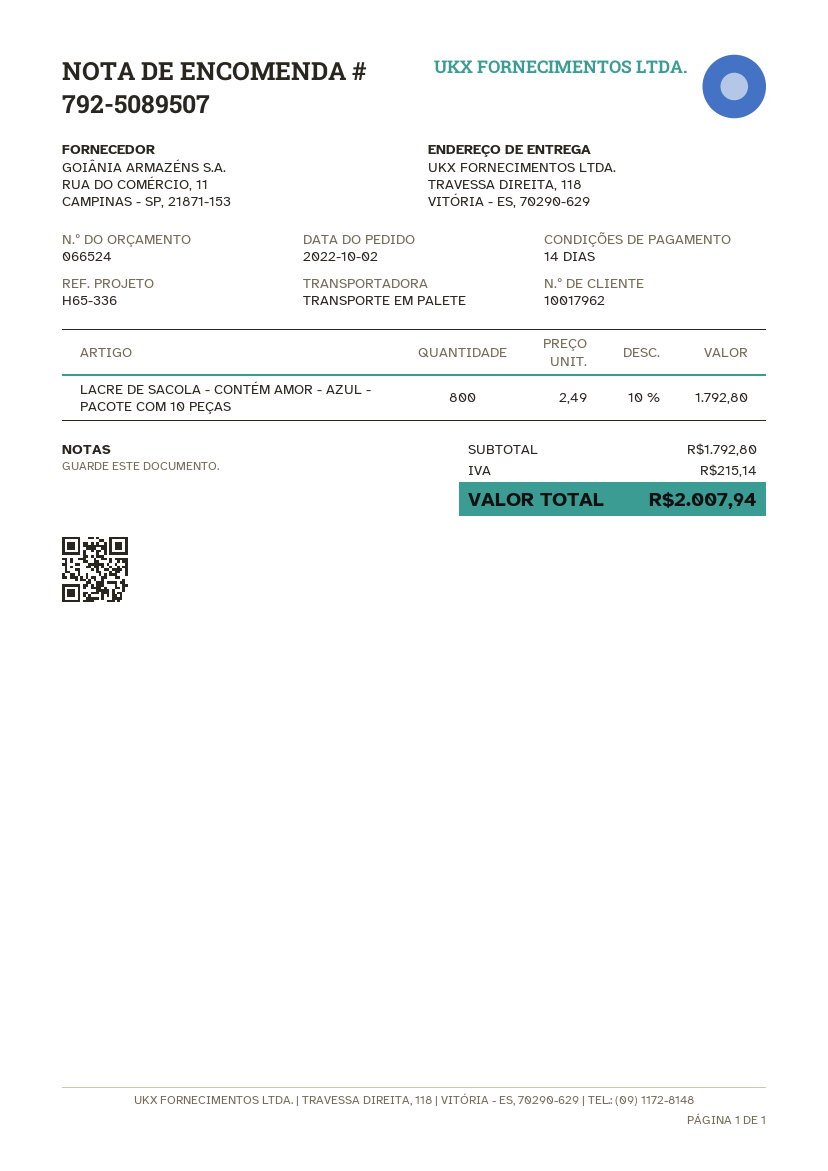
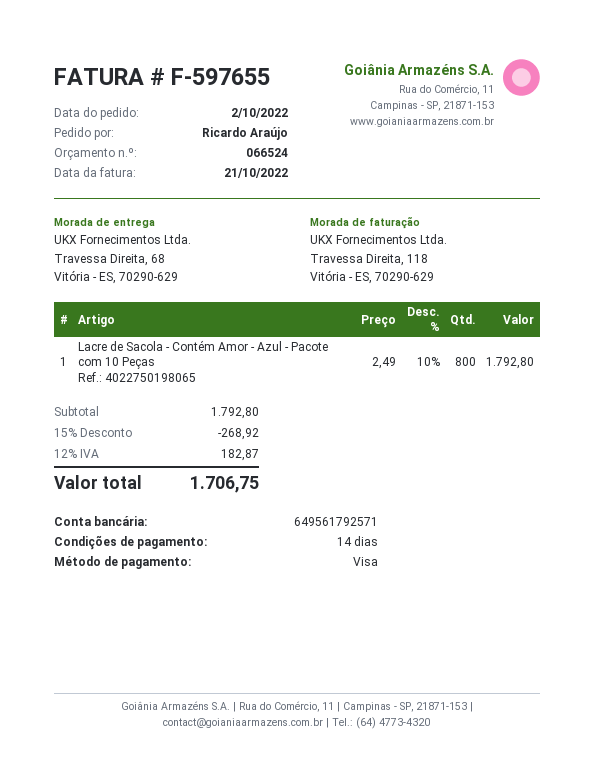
ship to: TRAVESSA DIREITA, 118, VITÓRIA - ES, 70290-629 -> Travessa Direita, 68, Vitória - ES, 70290-629
discount: none -> 15% = 268.92
tax: 215.14 -> 182.87
total: 2007.94 -> 1706.75

